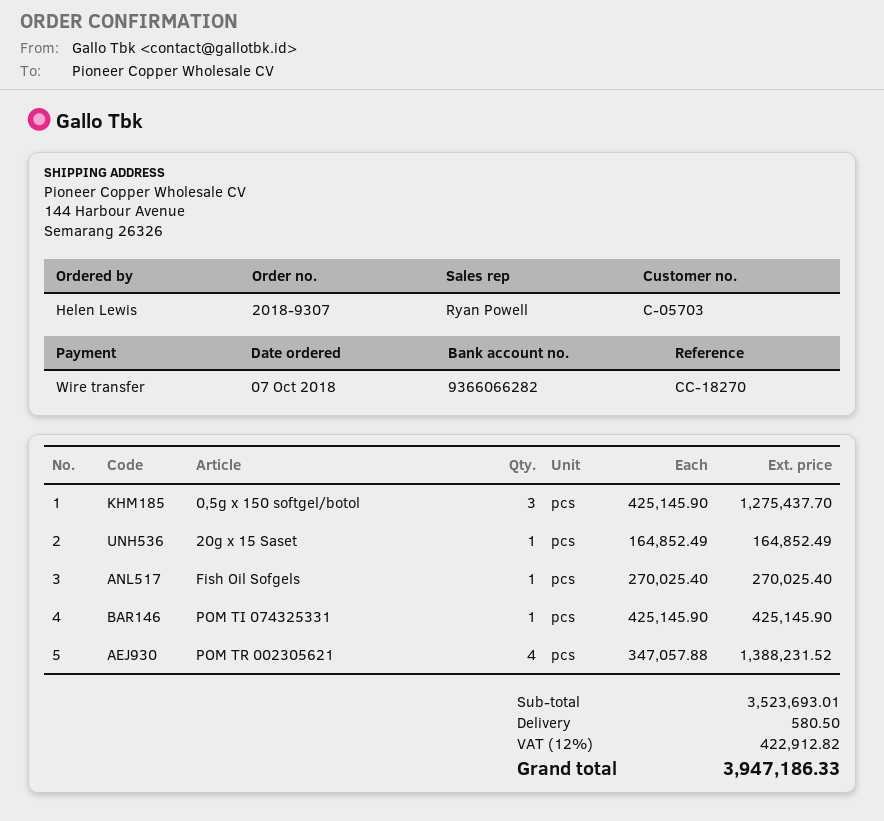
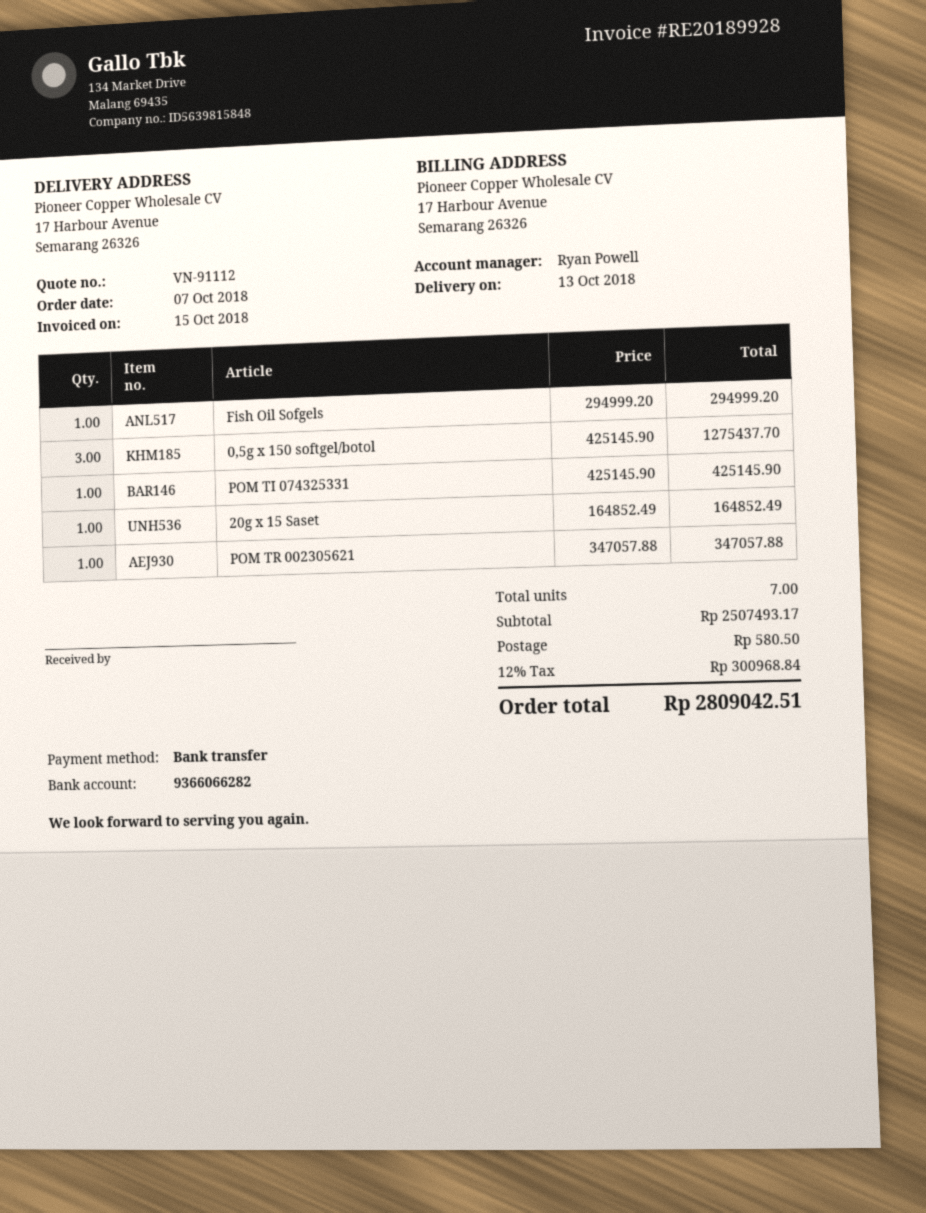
ship to: 144 Harbour Avenue, Semarang 26326 -> 17 Harbour Avenue, Semarang 26326
Fish Oil Sofgels: 1 x 270025.40 = 270025.40 -> 1 x 294999.20 = 294999.20
POM TR 002305621: 4 x 347057.88 = 1388231.52 -> 1 x 347057.88 = 347057.88
subtotal: 3523693.01 -> 2507493.17
tax: 12% = 422912.82 -> 12% = 300968.84
total: 3947186.33 -> 2809042.51

